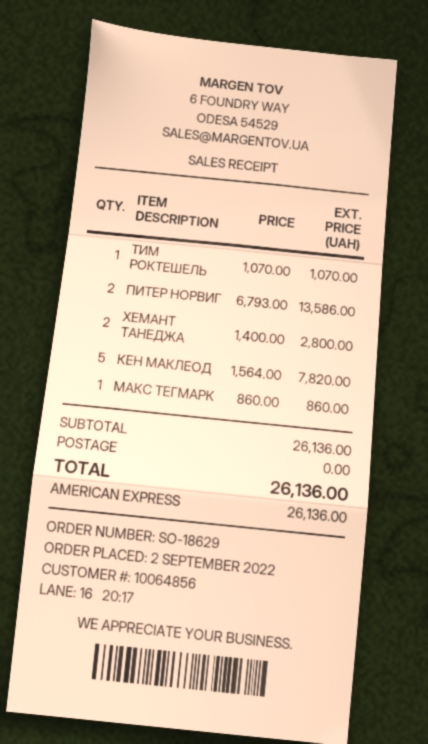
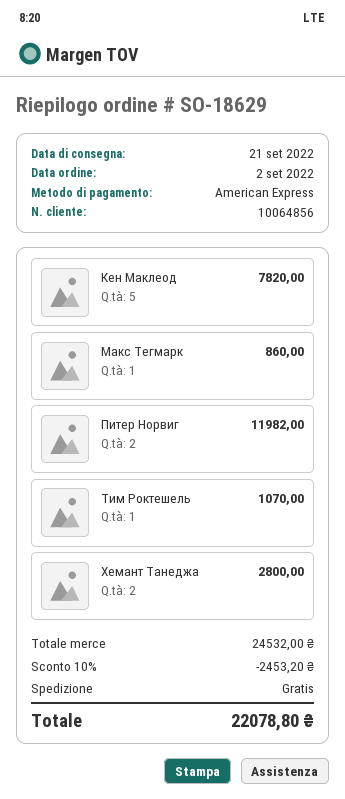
ПИТЕР НОРВИГ: 2 for 13586.00 -> 2 for 11982.00
subtotal: 26136.00 -> 24532.00
discount: none -> 10% = 2453.20
total: 26136.00 -> 22078.80

